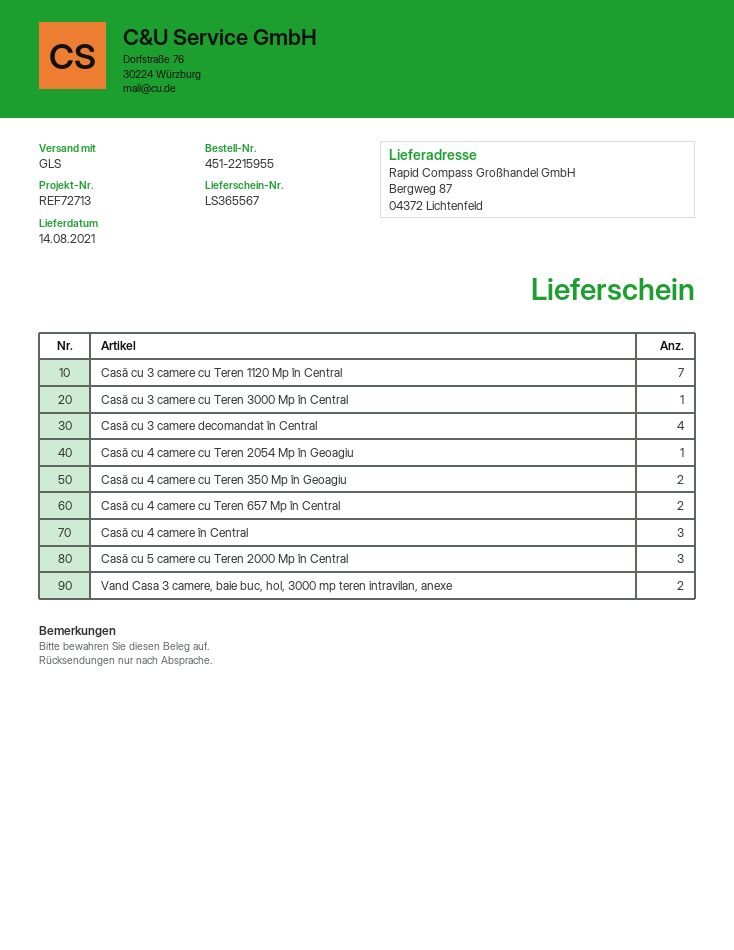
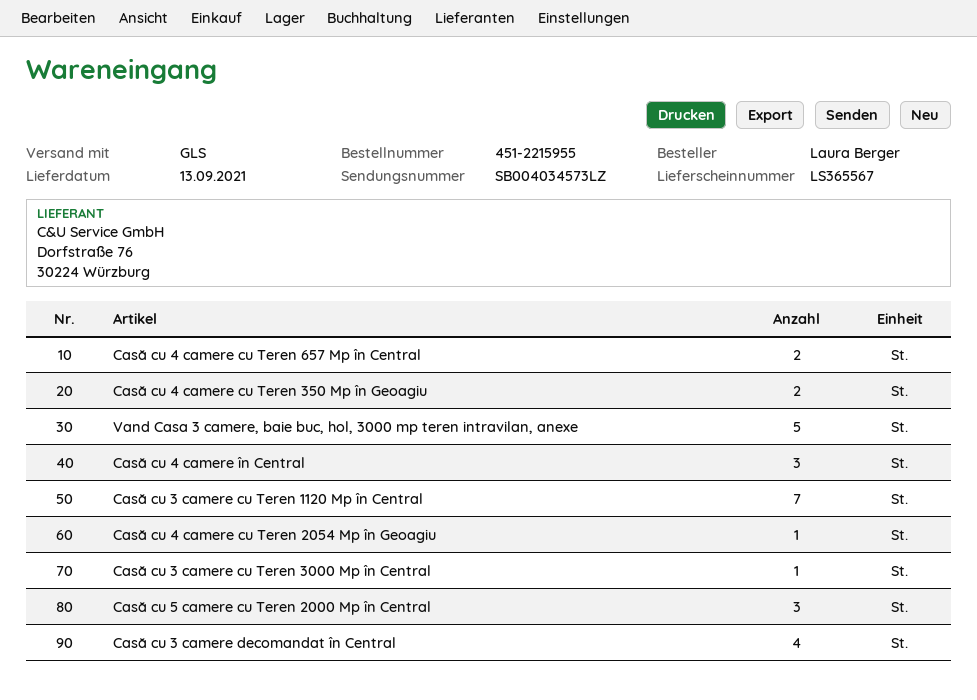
delivery date: 2021-08-14 -> 2021-09-13
Vand Casa 3 camere, baie buc, hol, 3000 mp teren intravilan, anexe: 2 -> 5

